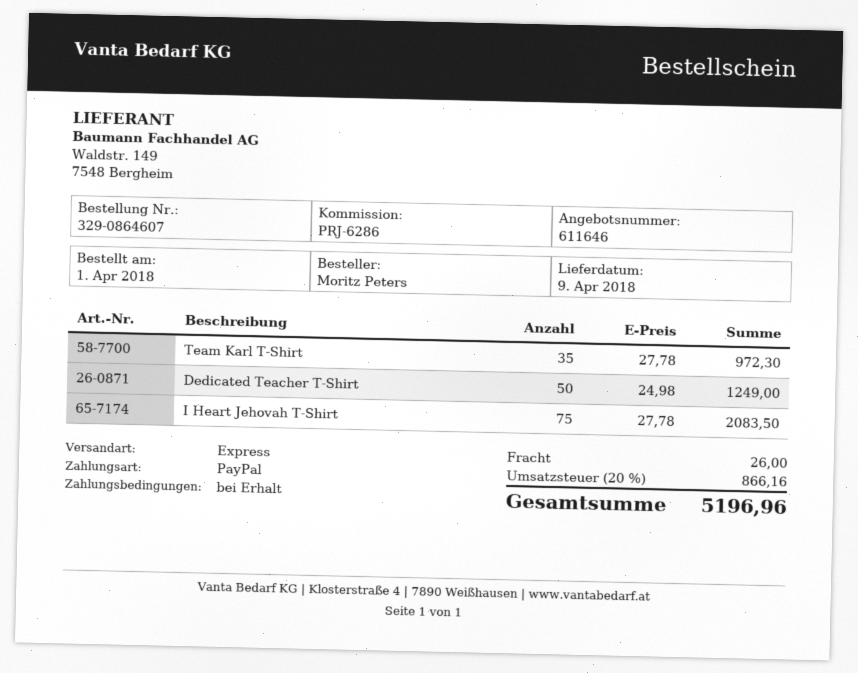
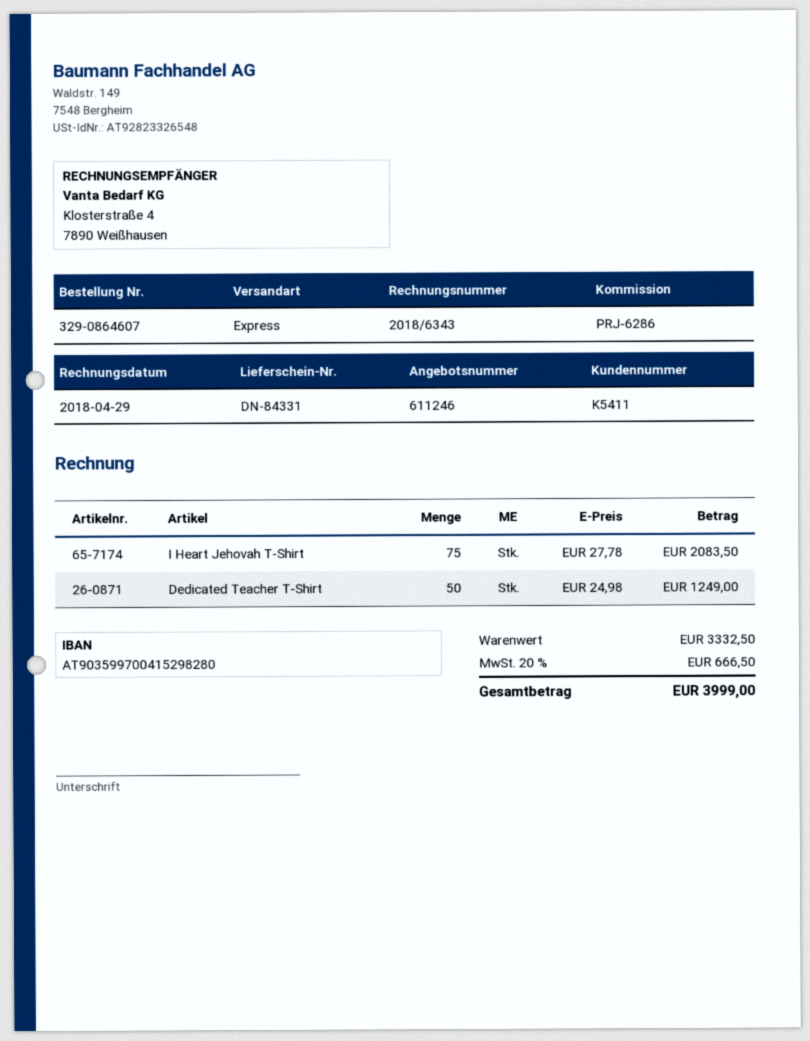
quote number: 611646 -> 611246
Team Karl T-Shirt: 35 x 27.78 = 972.30 -> none
shipping: 26.00 -> none
tax: 20% = 866.16 -> 20% = 666.50
total: 5196.96 -> 3999.00

